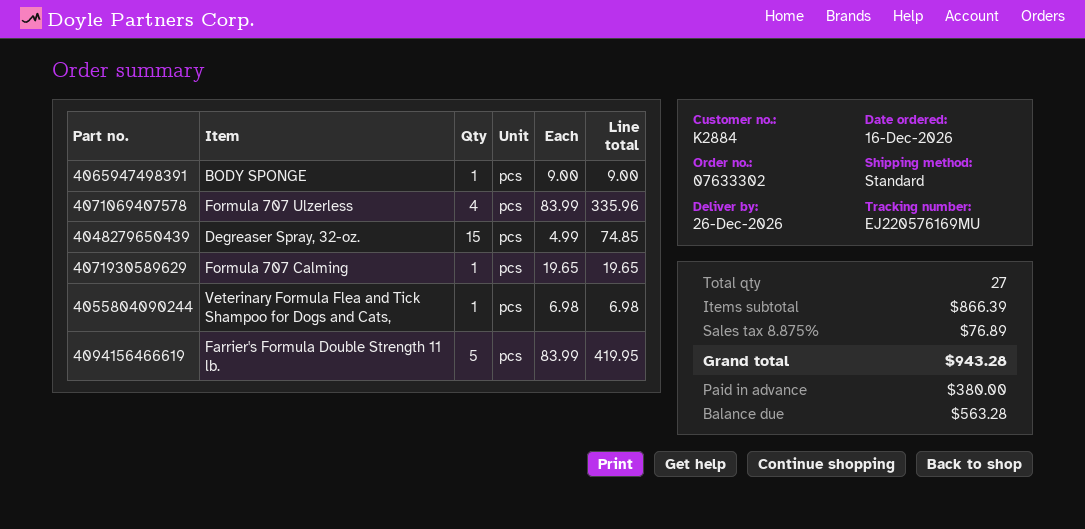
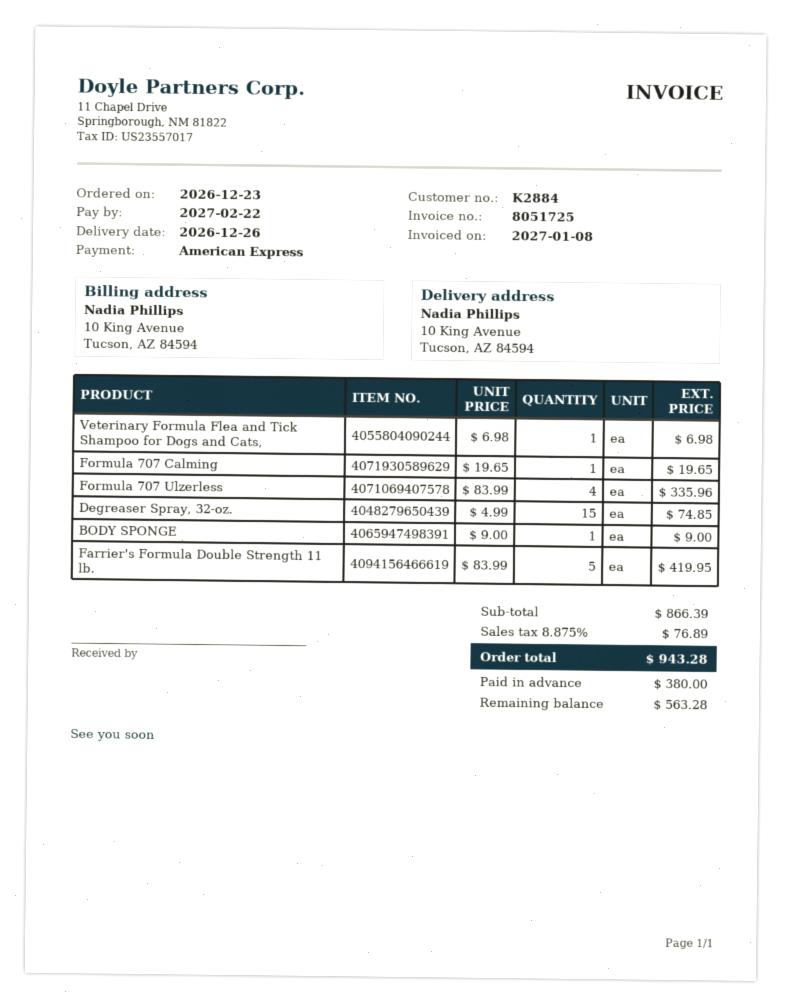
order date: 2026-12-16 -> 2026-12-23

